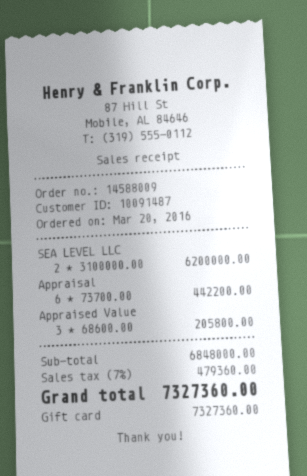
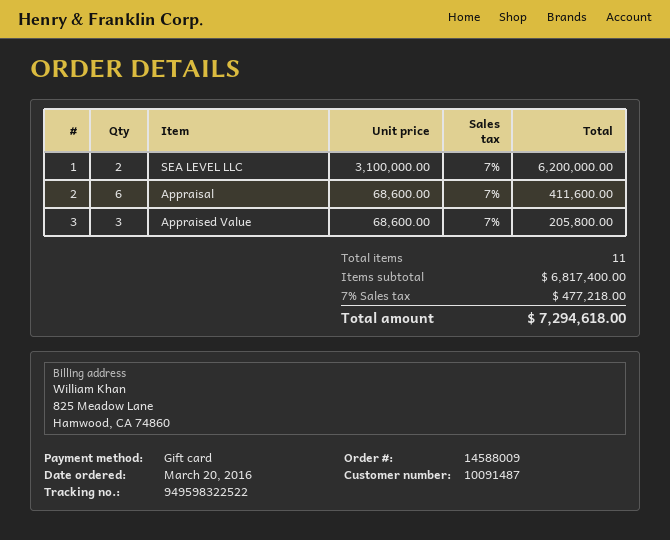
Appraisal: 6 x 73700.00 = 442200.00 -> 6 x 68600.00 = 411600.00
subtotal: 6848000.00 -> 6817400.00
tax: 7% = 479360.00 -> 7% = 477218.00
total: 7327360.00 -> 7294618.00

